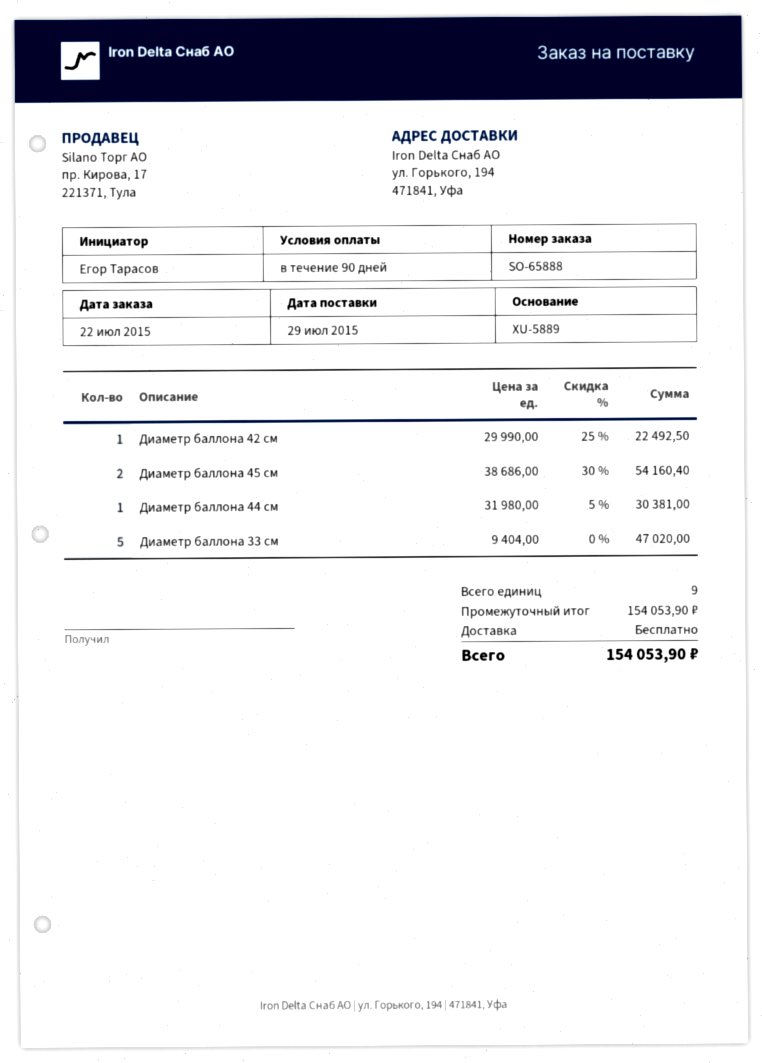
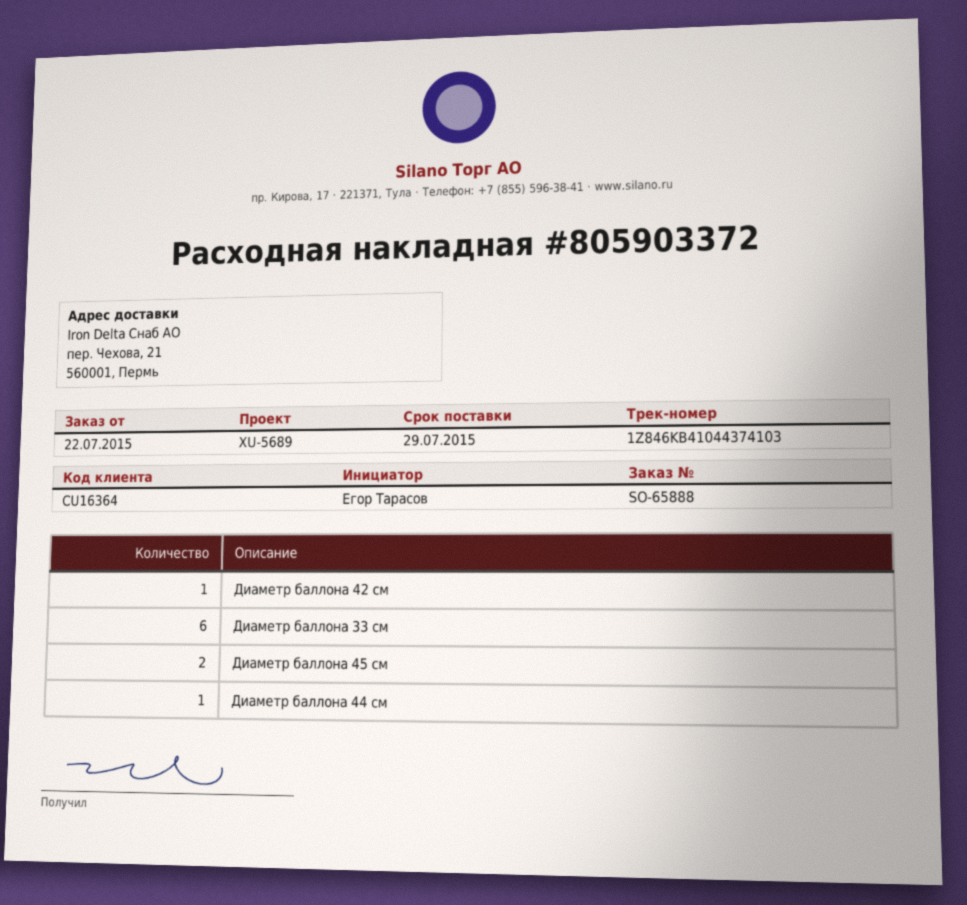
reference: XU-5889 -> XU-5689
ship to: ул. Горького, 194, 471841, Уфа -> пер. Чехова, 21, 560001, Пермь
Диаметр баллона 33 см: 5 -> 6

